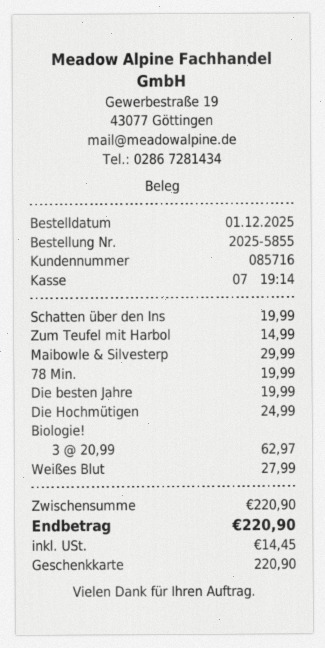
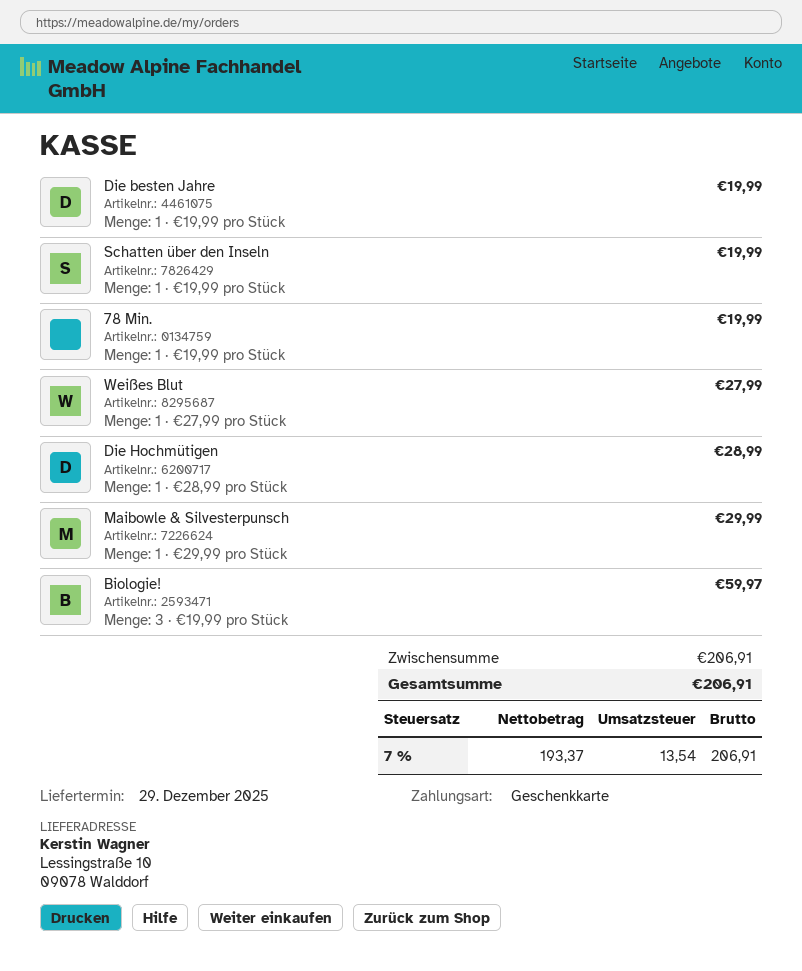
Zum Teufel mit Harbol: 1 x 14.99 = 14.99 -> none
Die Hochmütigen: 1 x 24.99 = 24.99 -> 1 x 28.99 = 28.99
Biologie!: 3 x 20.99 = 62.97 -> 3 x 19.99 = 59.97
subtotal: 220.90 -> 206.91
tax: 14.45 -> 13.54
total: 220.90 -> 206.91

